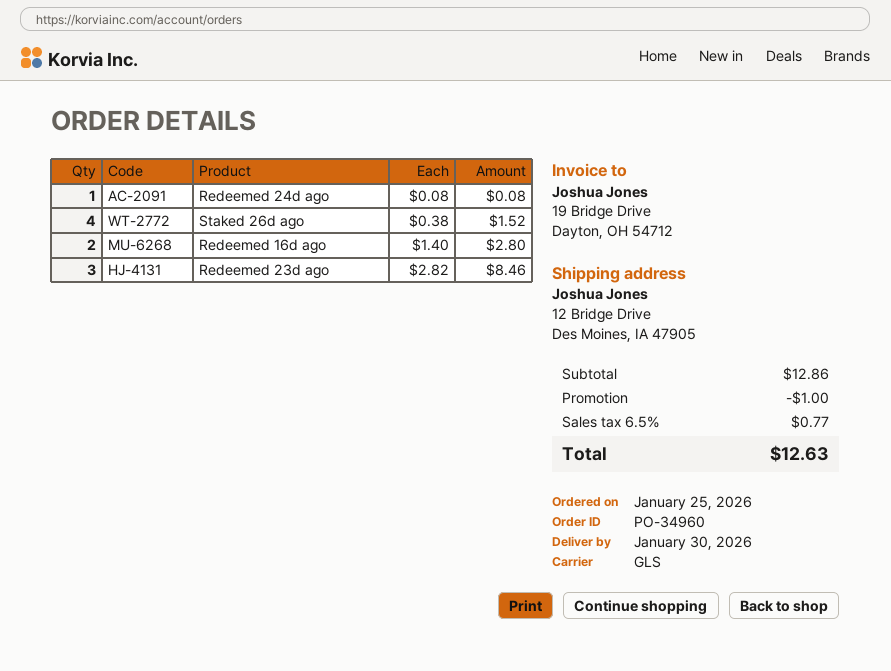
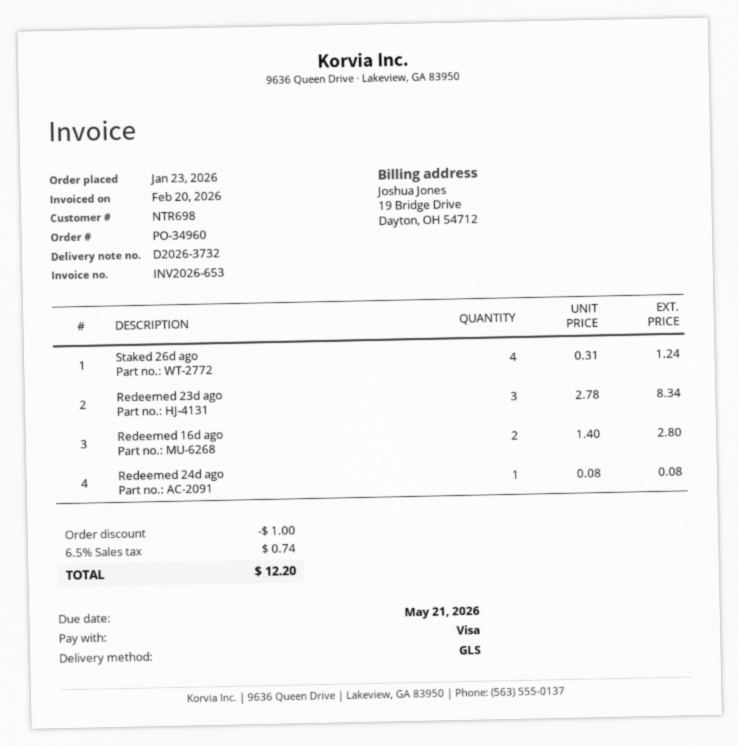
order date: 2026-01-25 -> 2026-01-23
Staked 26d ago: 4 x 0.38 = 1.52 -> 4 x 0.31 = 1.24
Redeemed 23d ago: 3 x 2.82 = 8.46 -> 3 x 2.78 = 8.34
tax: 6.5% = 0.77 -> 6.5% = 0.74
total: 12.63 -> 12.20

